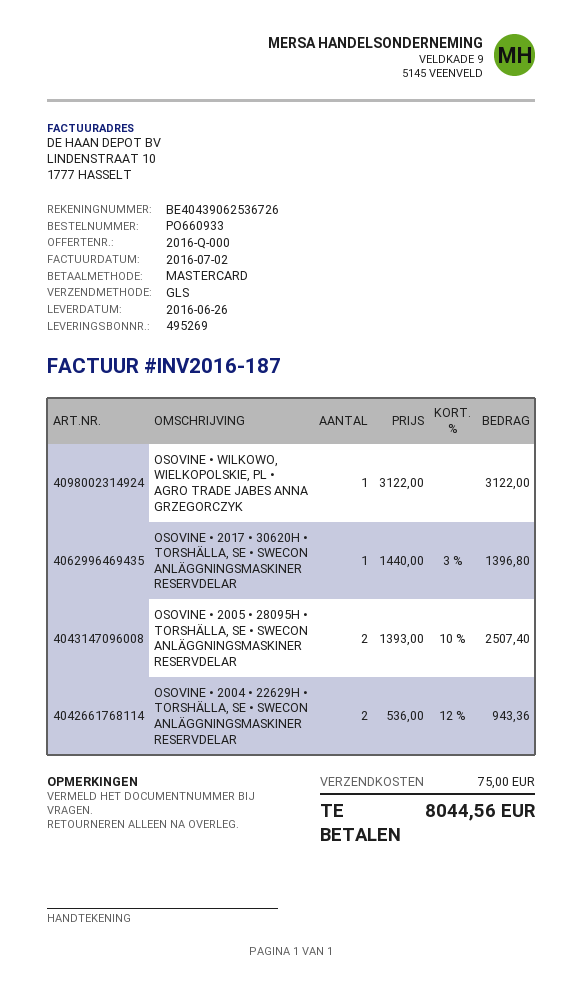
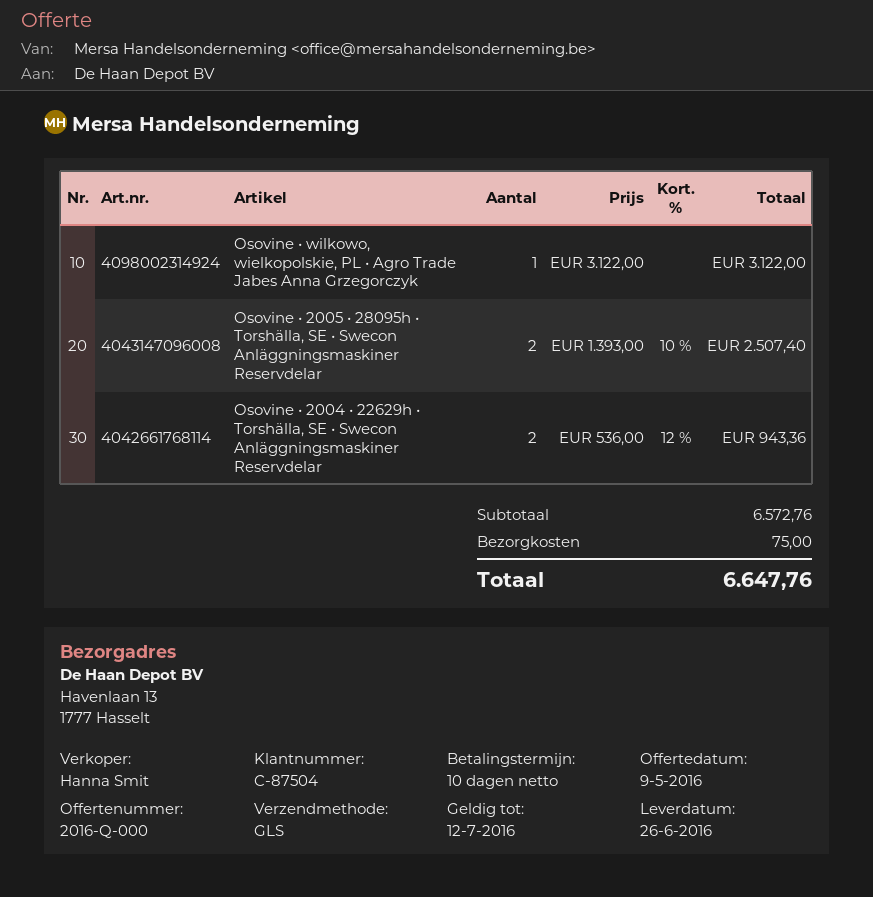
OSOVINE • 2017 • 30620H • TORSHÄLLA, SE • SWECON ANLÄGGNINGSMASKINER RESERVDELAR: 1 x 1440.00 - 3% = 1396.80 -> none
total: 8044.56 -> 6647.76

